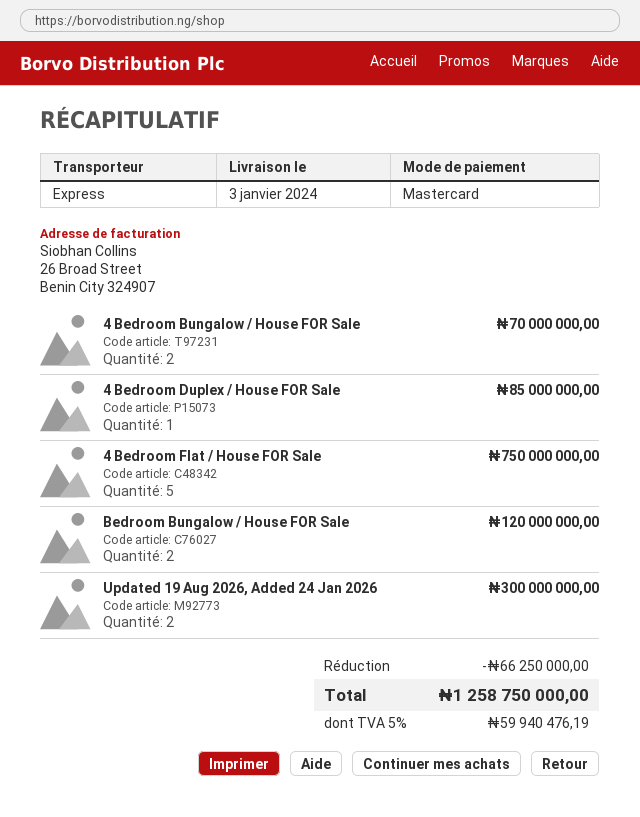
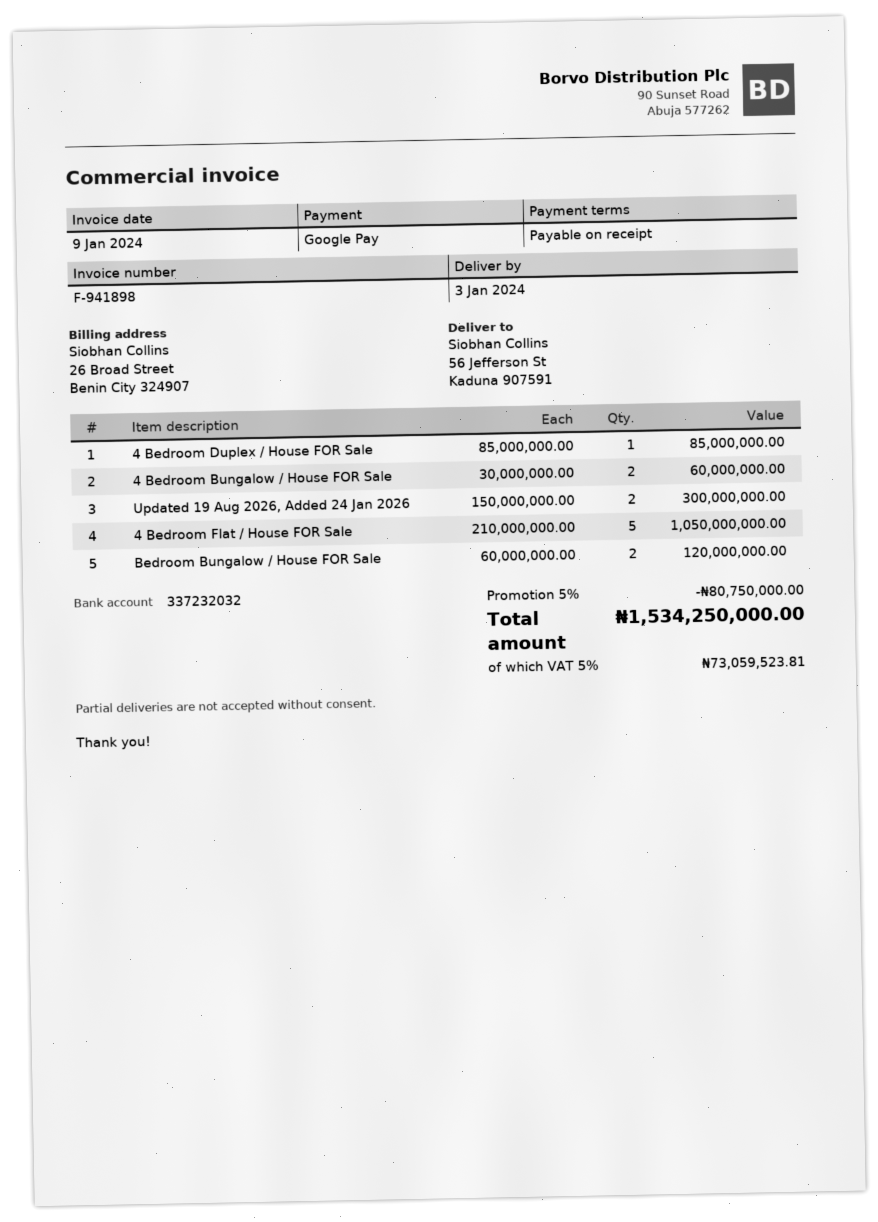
payment method: Mastercard -> Google Pay
4 Bedroom Bungalow / House FOR Sale: 2 for 70000000.00 -> 2 for 60000000.00
4 Bedroom Flat / House FOR Sale: 5 for 750000000.00 -> 5 for 1050000000.00
discount: 66250000.00 -> 80750000.00
tax: 5% = 59940476.19 -> 5% = 73059523.81
total: 1258750000.00 -> 1534250000.00

